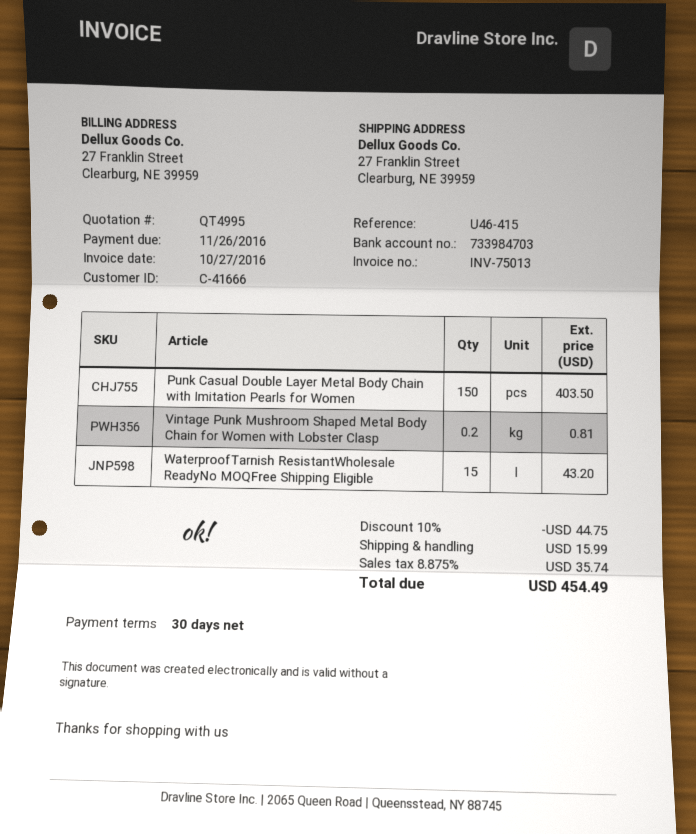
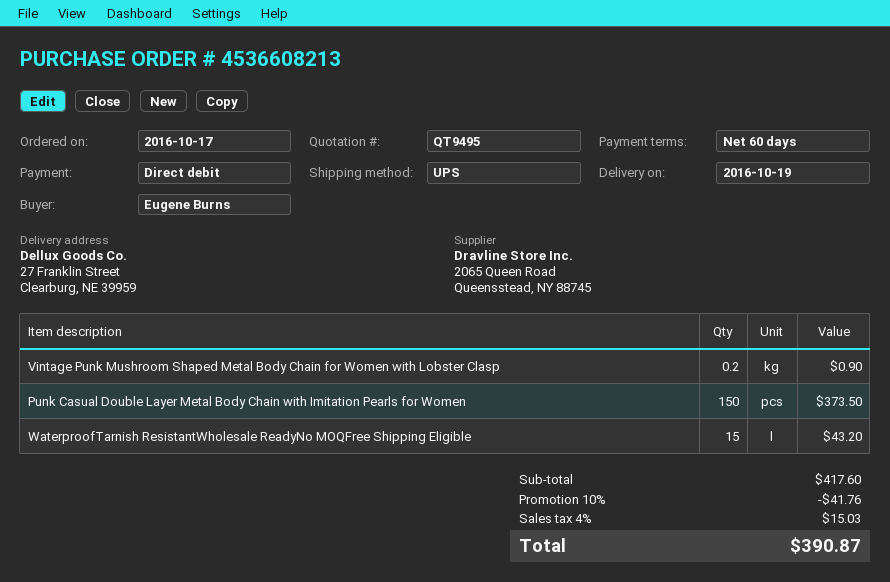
quote number: QT4995 -> QT9495
payment terms: 30 days -> 60 days
Punk Casual Double Layer Metal Body Chain with Imitation Pearls for Women: 150 for 403.50 -> 150 for 373.50
Vintage Punk Mushroom Shaped Metal Body Chain for Women with Lobster Clasp: 0.2 for 0.81 -> 0.2 for 0.90
discount: 10% = 44.75 -> 10% = 41.76
shipping: 15.99 -> none
tax: 8.875% = 35.74 -> 4% = 15.03
total: 454.49 -> 390.87

